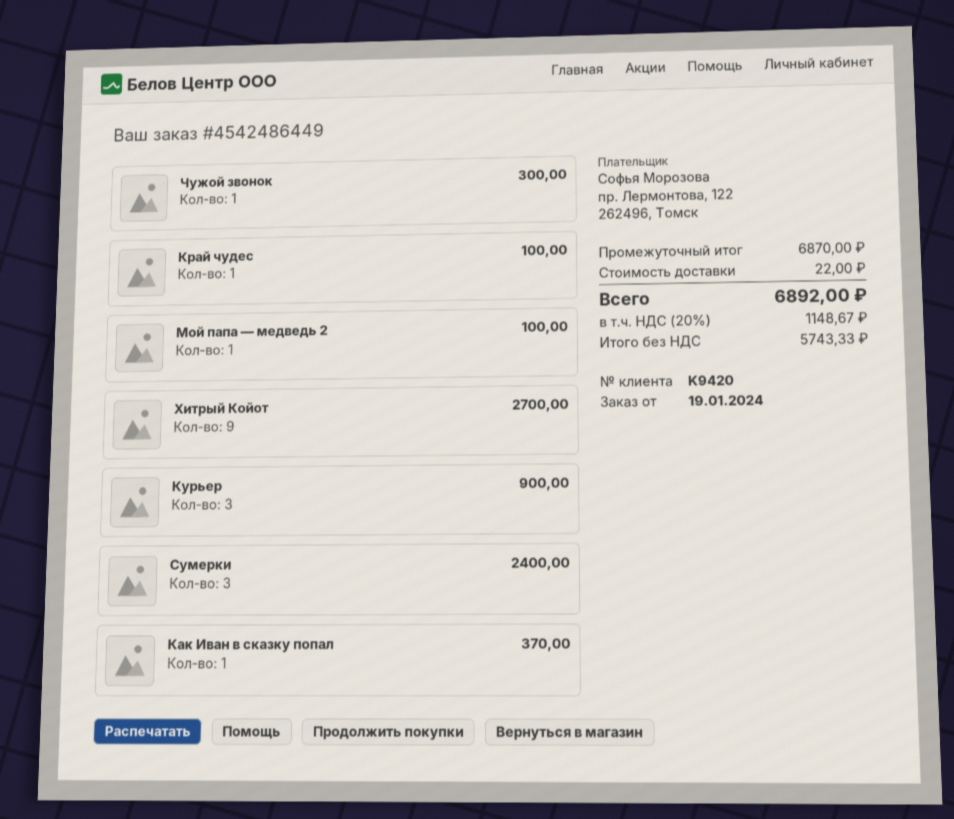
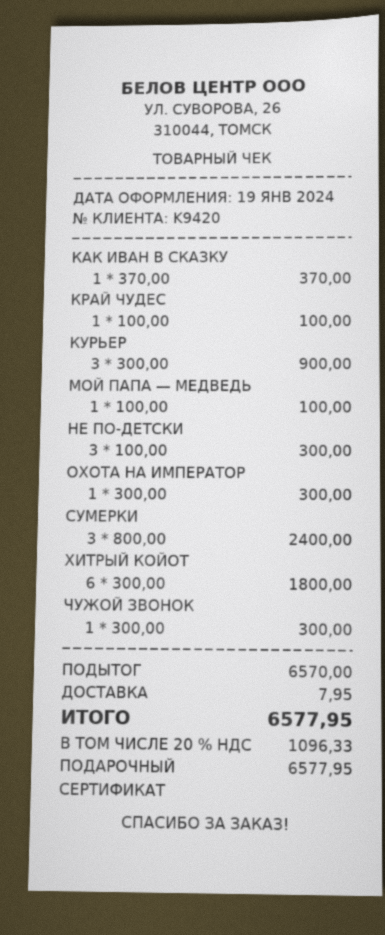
Хитрый Койот: 9 for 2700.00 -> 6 for 1800.00
НЕ ПО-ДЕТСКИ: none -> 3 for 300.00
ОХОТА НА ИМПЕРАТОР: none -> 1 for 300.00
subtotal: 6870.00 -> 6570.00
shipping: 22.00 -> 7.95
tax: 20% = 1148.67 -> 20% = 1096.33
total: 6892.00 -> 6577.95

